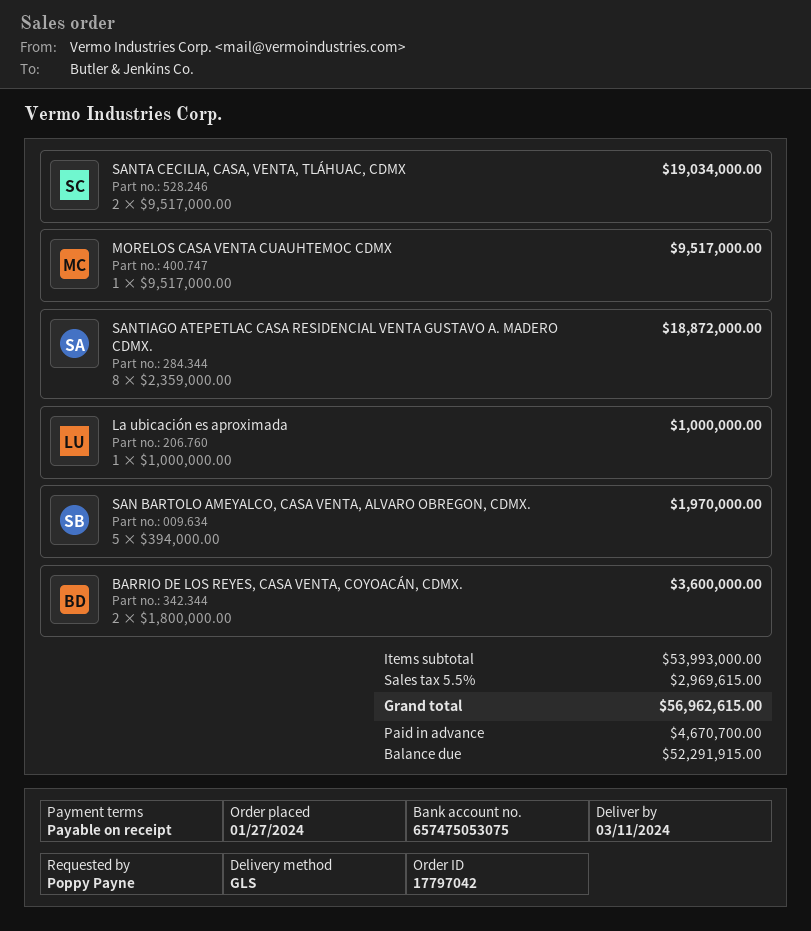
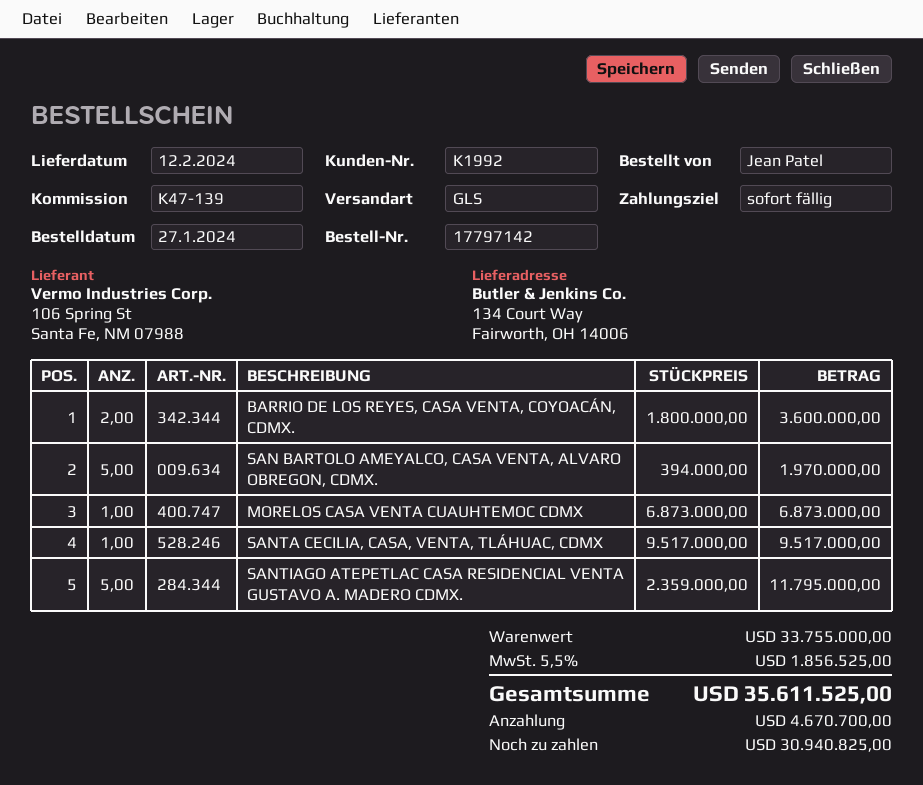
order number: 17797042 -> 17797142
delivery date: 2024-03-11 -> 2024-02-12
ordered by: Poppy Payne -> Jean Patel
SANTA CECILIA, CASA, VENTA, TLÁHUAC, CDMX: 2 x 9517000.00 = 19034000.00 -> 1 x 9517000.00 = 9517000.00
MORELOS CASA VENTA CUAUHTEMOC CDMX: 1 x 9517000.00 = 9517000.00 -> 1 x 6873000.00 = 6873000.00
SANTIAGO ATEPETLAC CASA RESIDENCIAL VENTA GUSTAVO A. MADERO CDMX.: 8 x 2359000.00 = 18872000.00 -> 5 x 2359000.00 = 11795000.00
La ubicación es aproximada: 1 x 1000000.00 = 1000000.00 -> none
subtotal: 53993000.00 -> 33755000.00
tax: 5.5% = 2969615.00 -> 5.5% = 1856525.00
total: 56962615.00 -> 35611525.00
balance: 52291915.00 -> 30940825.00

